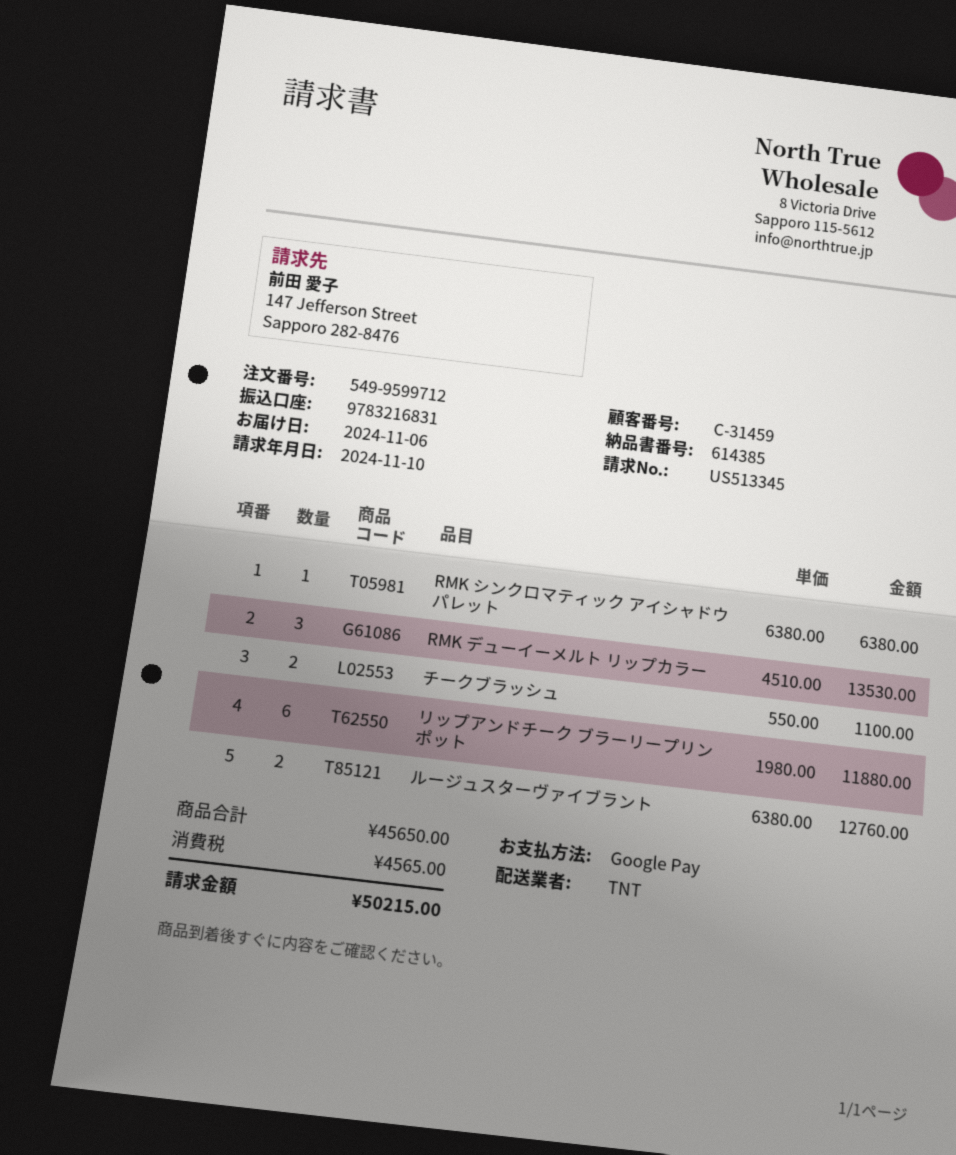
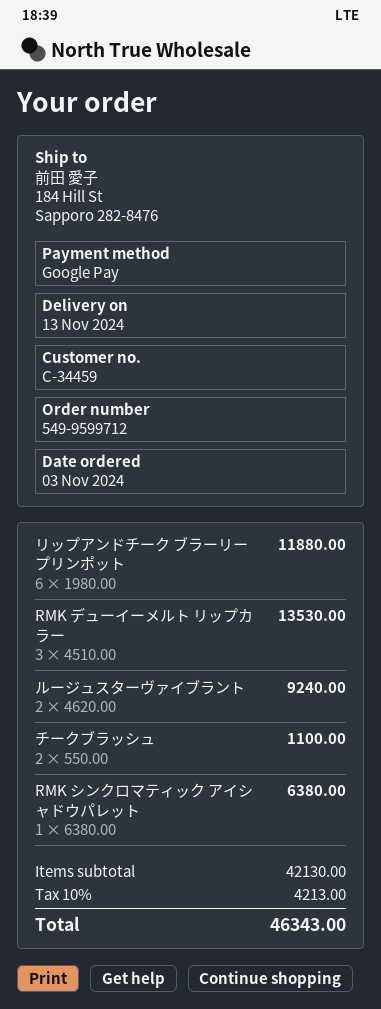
delivery date: 2024-11-06 -> 2024-11-13
customer number: C-31459 -> C-34459
ルージュスターヴァイブラント: 2 x 6380.00 = 12760.00 -> 2 x 4620.00 = 9240.00
subtotal: 45650.00 -> 42130.00
tax: 4565.00 -> 4213.00
total: 50215.00 -> 46343.00

